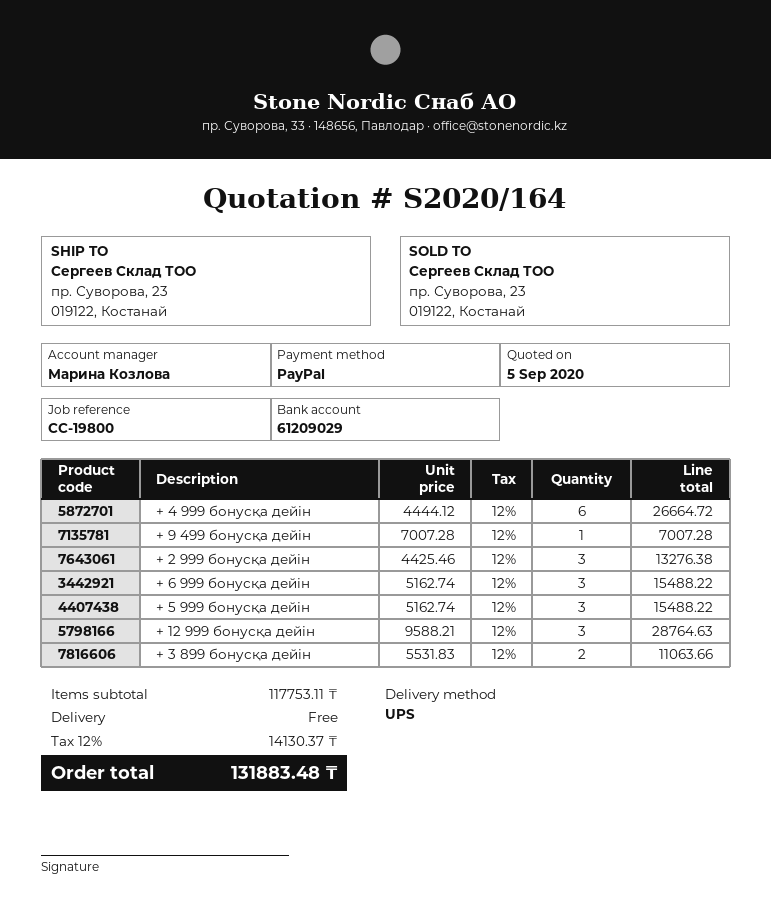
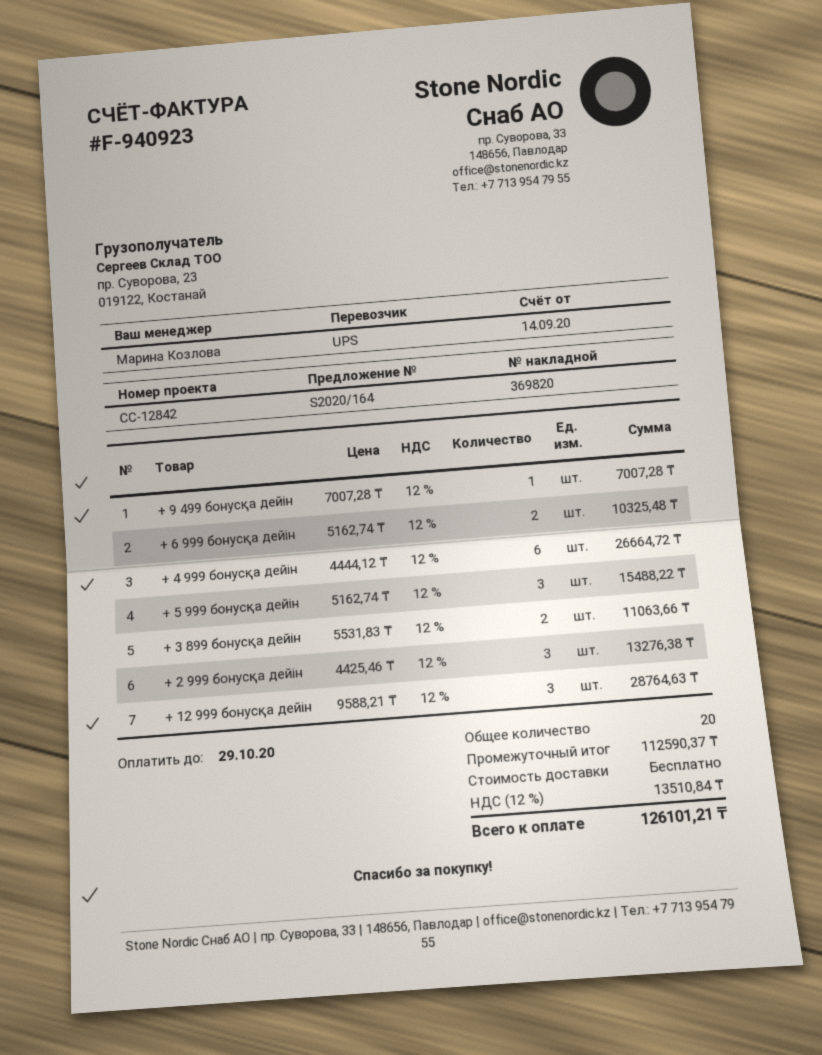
reference: CC-19800 -> CC-12842
+ 6 999 бонусқа дейін: 3 x 5162.74 = 15488.22 -> 2 x 5162.74 = 10325.48
subtotal: 117753.11 -> 112590.37
tax: 12% = 14130.37 -> 12% = 13510.84
total: 131883.48 -> 126101.21

